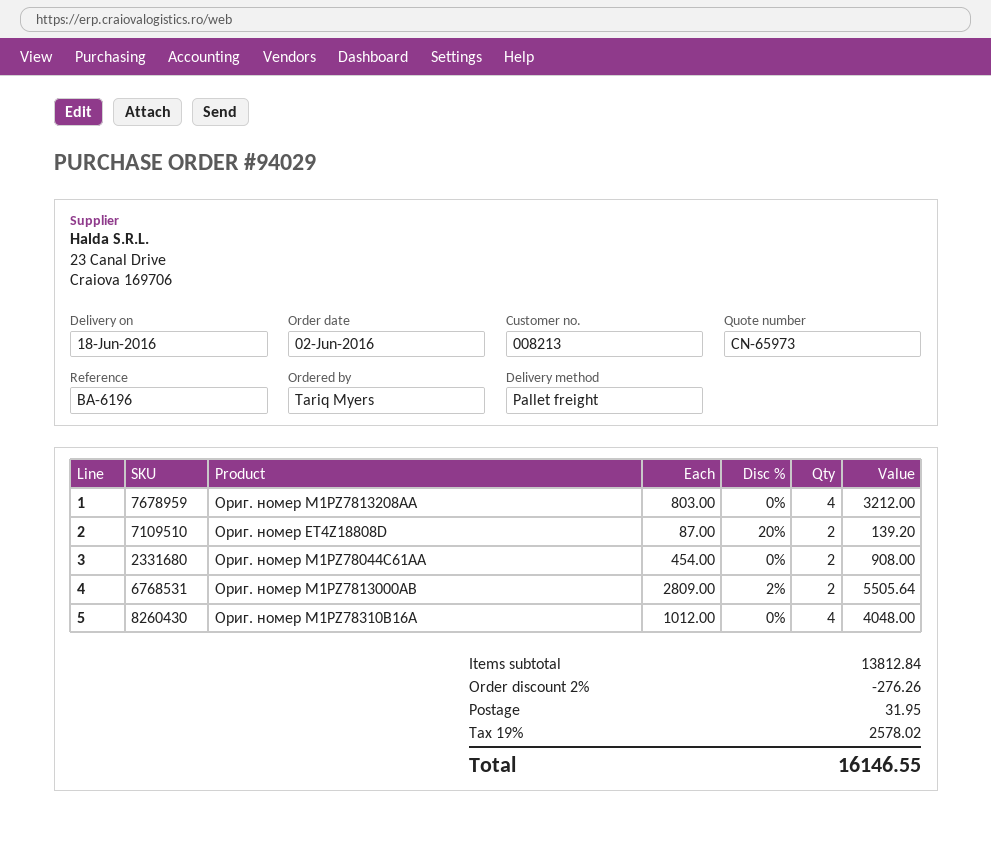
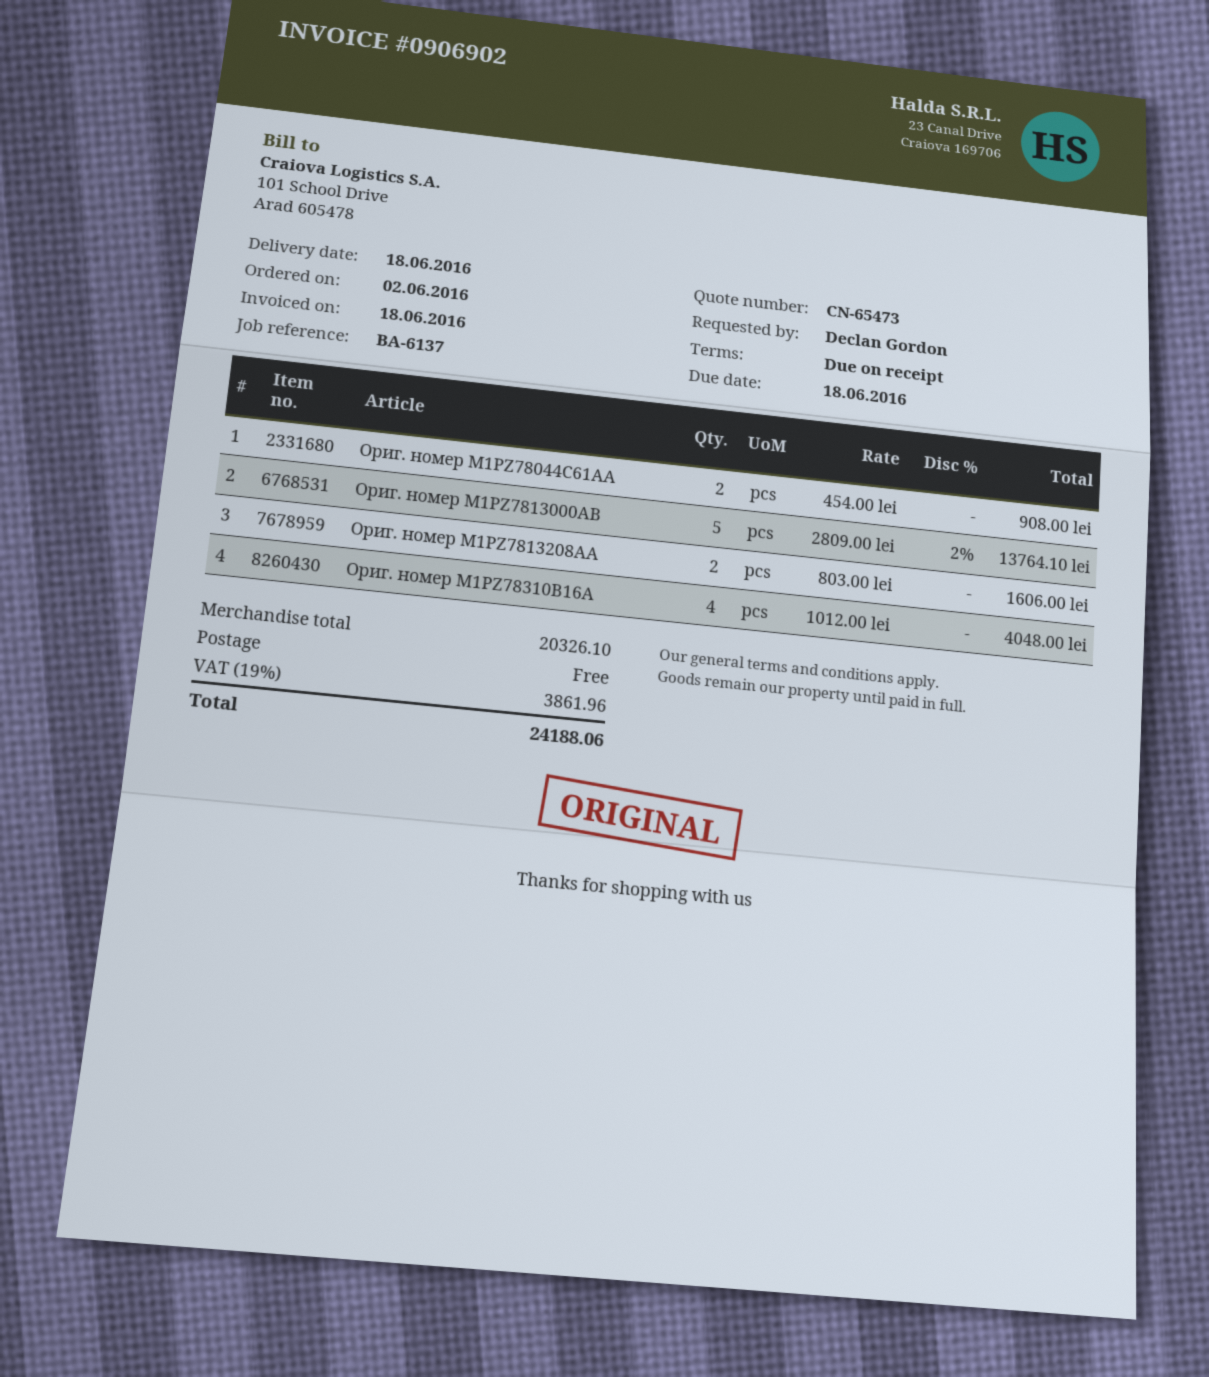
quote number: CN-65973 -> CN-65473
reference: BA-6196 -> BA-6137
ordered by: Tariq Myers -> Declan Gordon
Ориг. номер M1PZ7813208AA: 4 x 803.00 = 3212.00 -> 2 x 803.00 = 1606.00
Ориг. номер ET4Z18808D: 2 x 87.00 - 20% = 139.20 -> none
Ориг. номер M1PZ7813000AB: 2 x 2809.00 - 2% = 5505.64 -> 5 x 2809.00 - 2% = 13764.10
subtotal: 13812.84 -> 20326.10
discount: 2% = 276.26 -> none
shipping: 31.95 -> 0.00
tax: 19% = 2578.02 -> 19% = 3861.96
total: 16146.55 -> 24188.06

